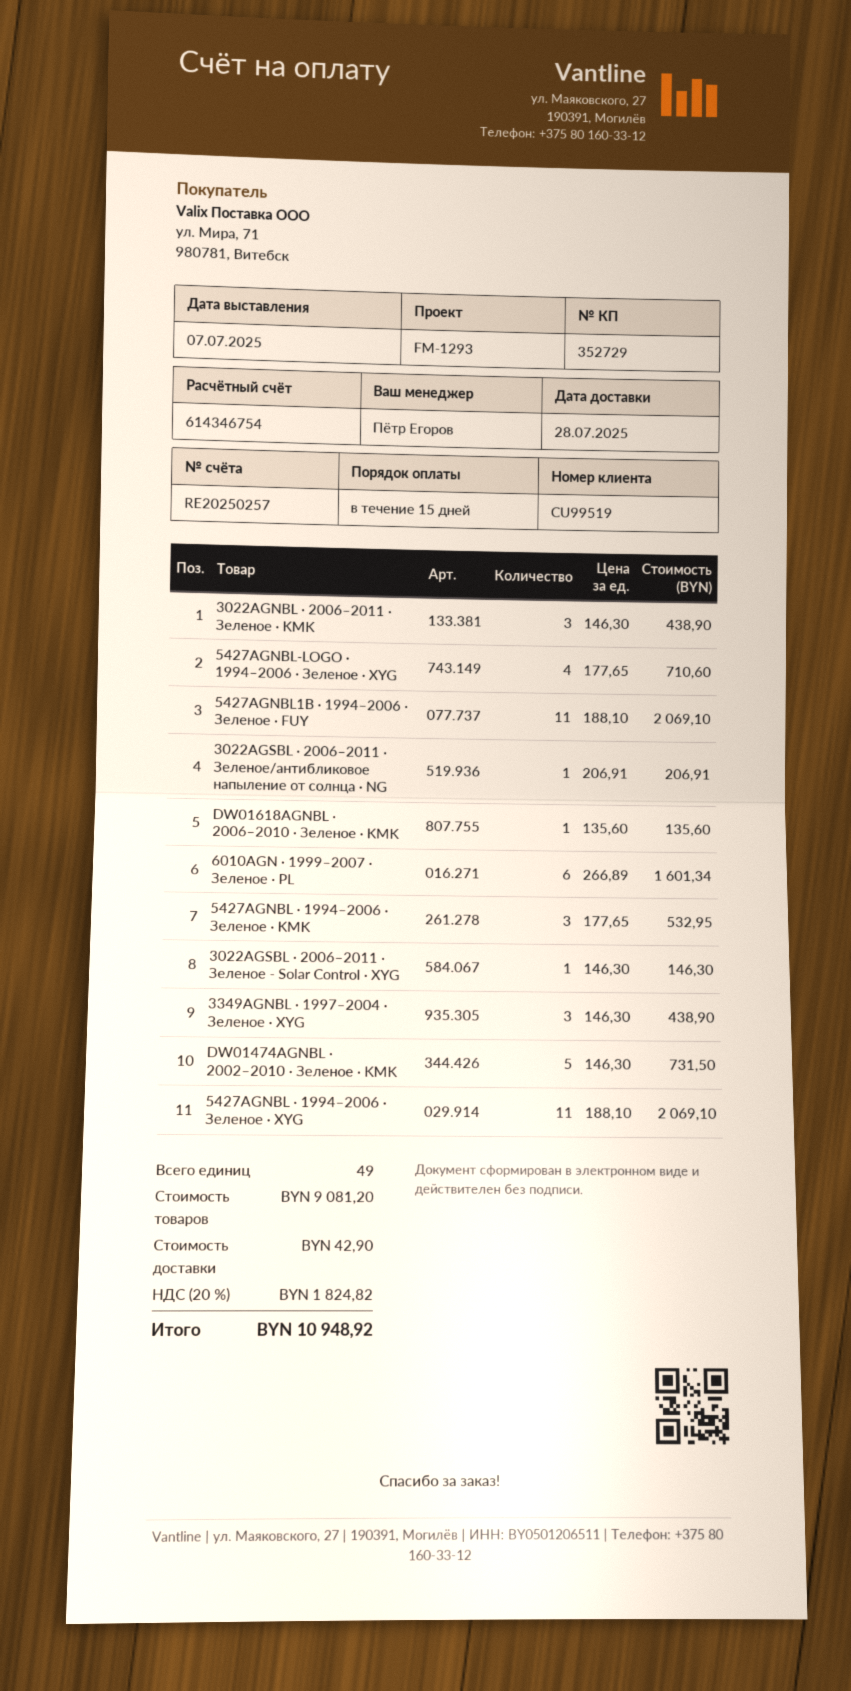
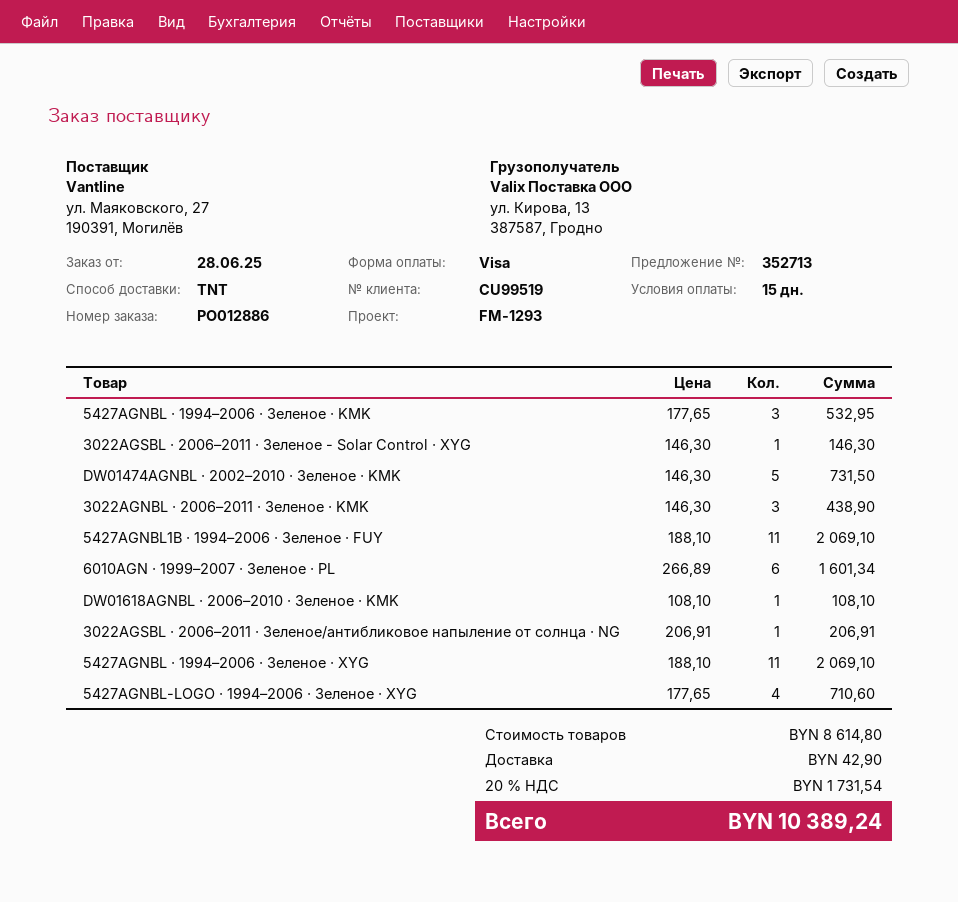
quote number: 352729 -> 352713
DW01618AGNBL · 2006–2010 · Зеленое · KMK: 1 x 135.60 = 135.60 -> 1 x 108.10 = 108.10
3349AGNBL · 1997–2004 · Зеленое · XYG: 3 x 146.30 = 438.90 -> none
subtotal: 9081.20 -> 8614.80
tax: 20% = 1824.82 -> 20% = 1731.54
total: 10948.92 -> 10389.24

